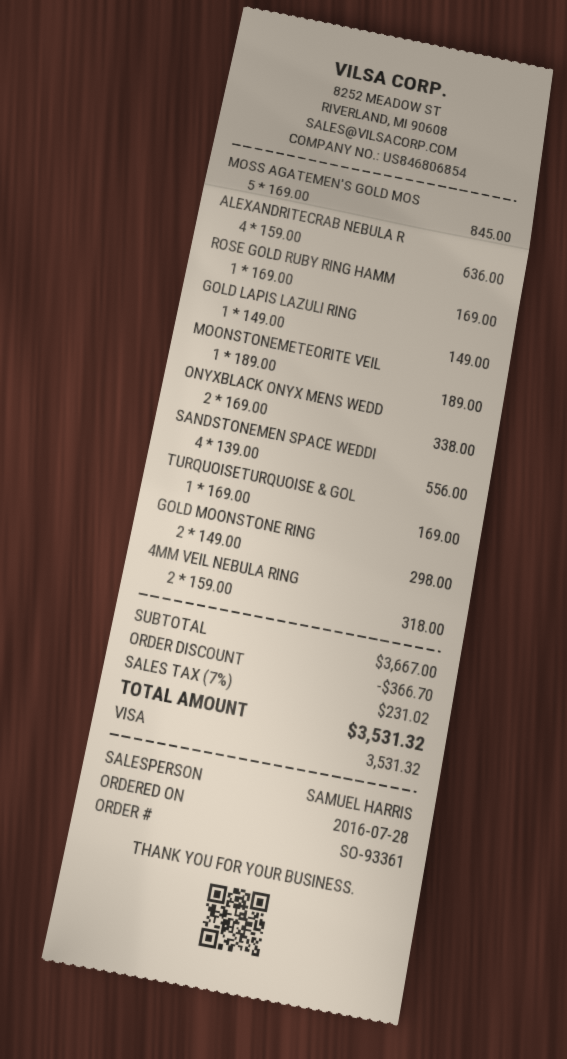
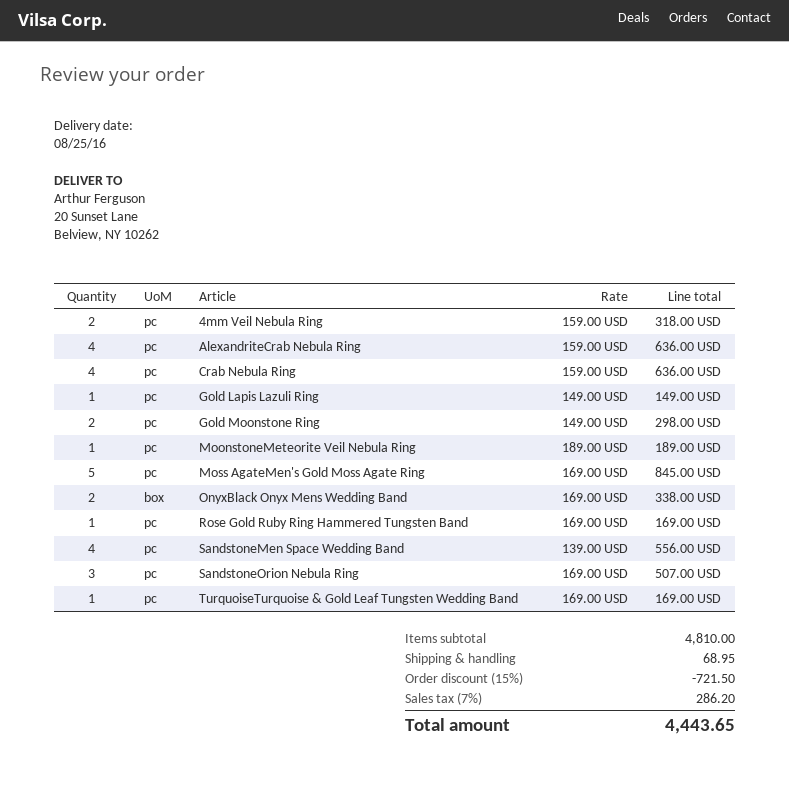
Crab Nebula Ring: none -> 4 x 159.00 = 636.00
SandstoneOrion Nebula Ring: none -> 3 x 169.00 = 507.00
subtotal: 3667.00 -> 4810.00
discount: 366.70 -> 721.50
shipping: none -> 68.95
tax: 7% = 231.02 -> 7% = 286.20
total: 3531.32 -> 4443.65

